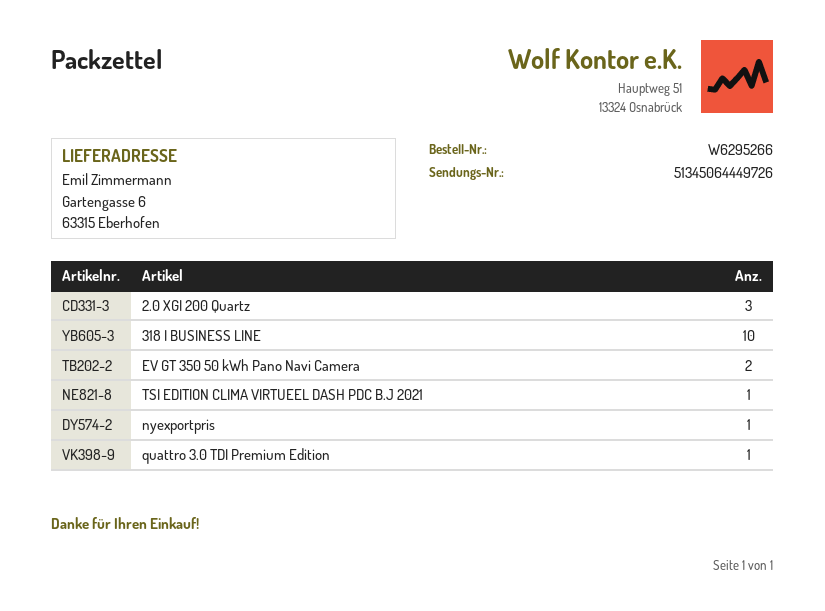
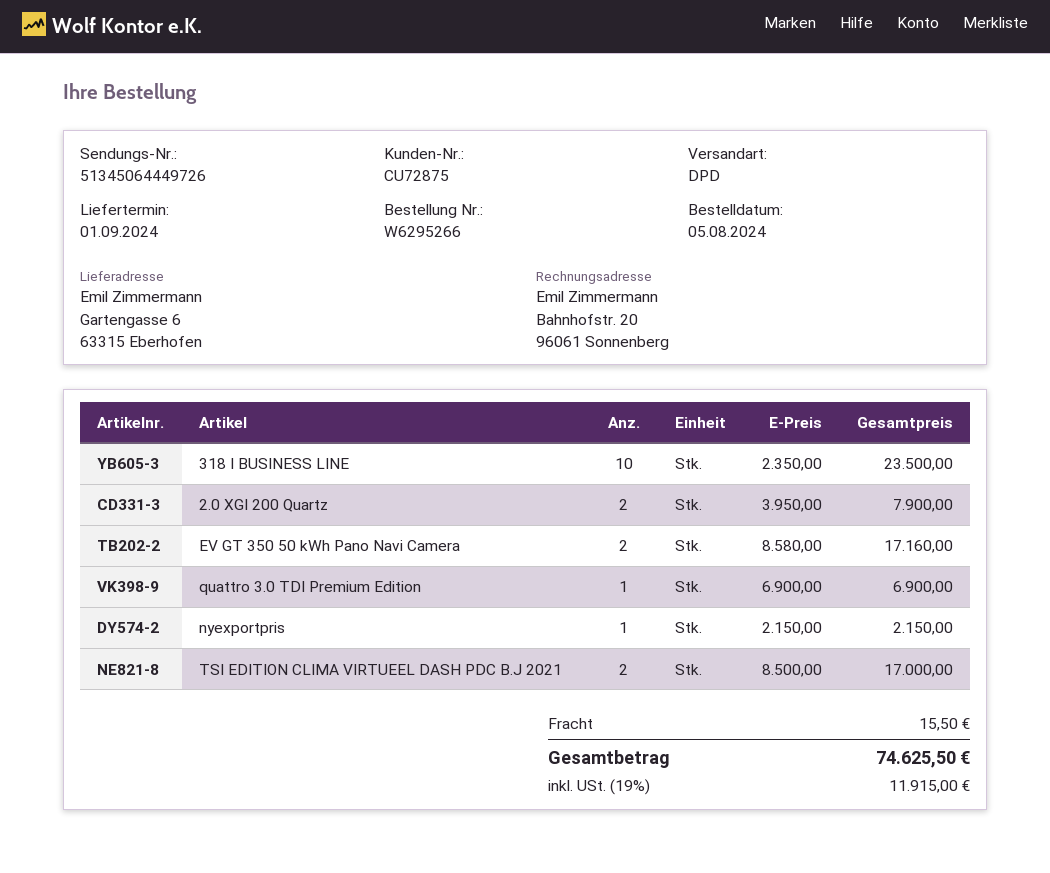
2.0 XGI 200 Quartz: 3 -> 2
TSI EDITION CLIMA VIRTUEEL DASH PDC B.J 2021: 1 -> 2

